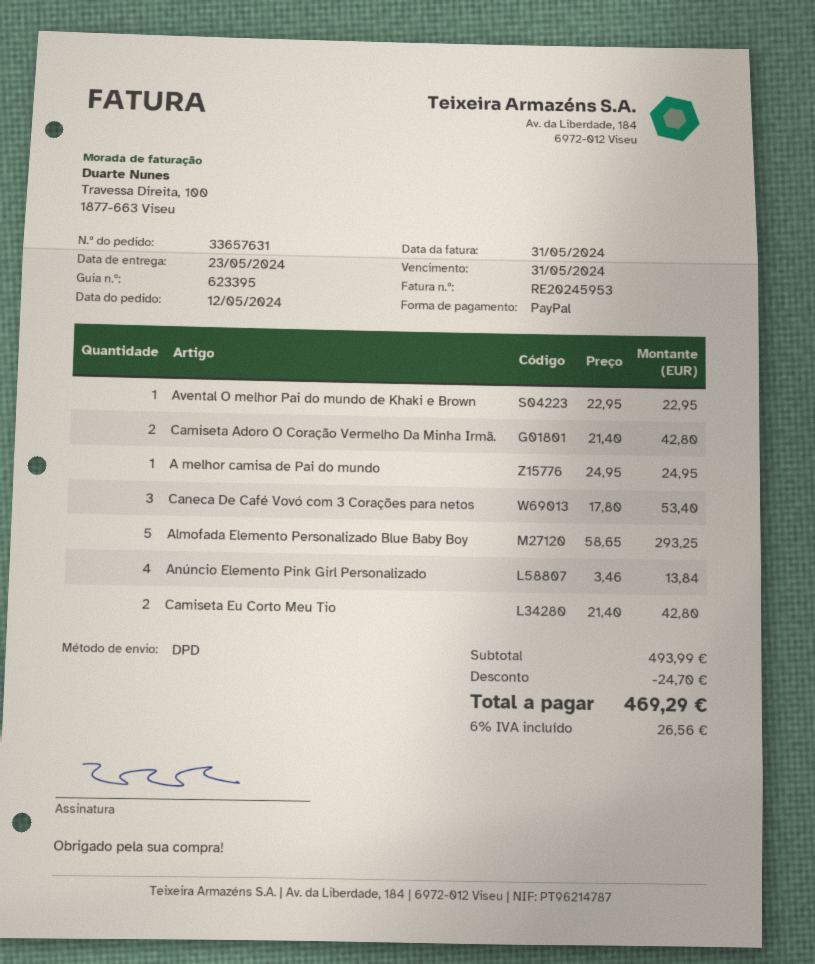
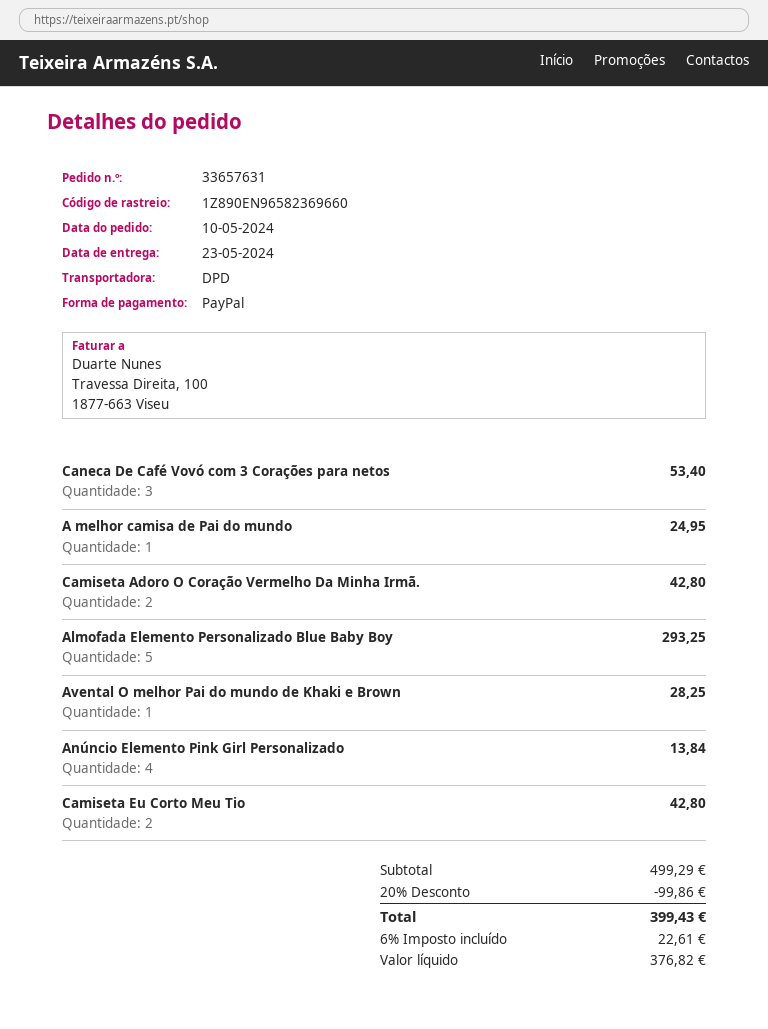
order date: 2024-05-12 -> 2024-05-10
Avental O melhor Pai do mundo de Khaki e Brown: 1 for 22.95 -> 1 for 28.25
subtotal: 493.99 -> 499.29
discount: 24.70 -> 99.86
tax: 6% = 26.56 -> 6% = 22.61
total: 469.29 -> 399.43

